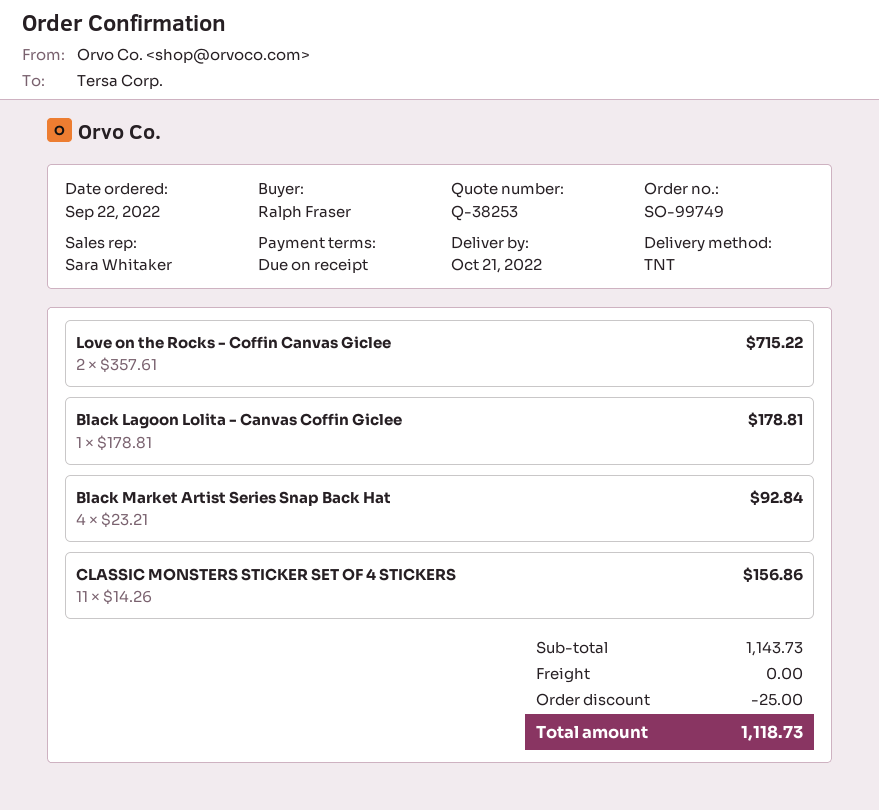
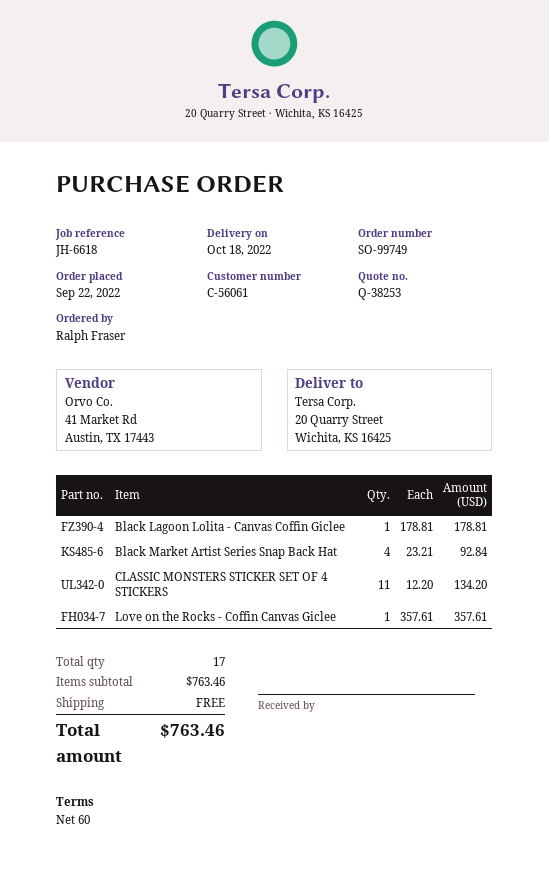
delivery date: 2022-10-21 -> 2022-10-18
payment terms: on receipt -> 60 days
Love on the Rocks - Coffin Canvas Giclee: 2 x 357.61 = 715.22 -> 1 x 357.61 = 357.61
CLASSIC MONSTERS STICKER SET OF 4 STICKERS: 11 x 14.26 = 156.86 -> 11 x 12.20 = 134.20
subtotal: 1143.73 -> 763.46
discount: 25.00 -> none
total: 1118.73 -> 763.46

